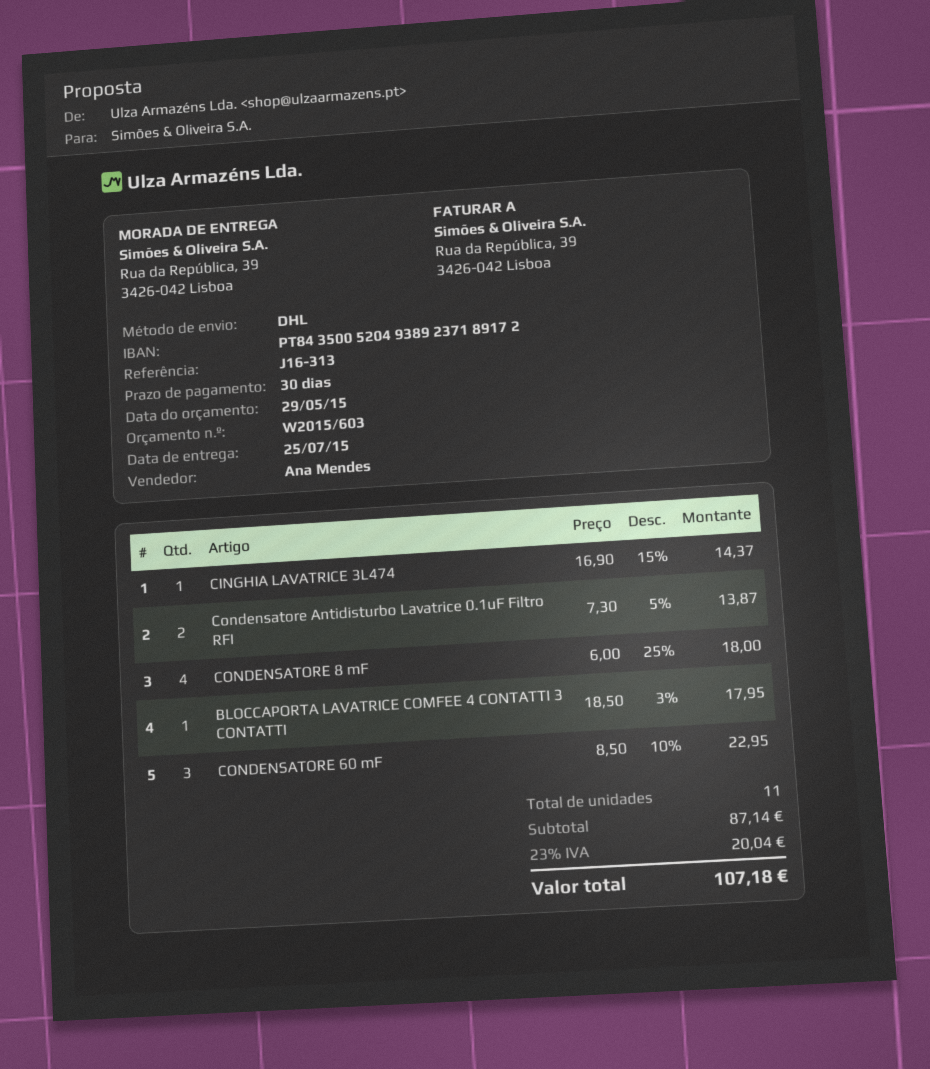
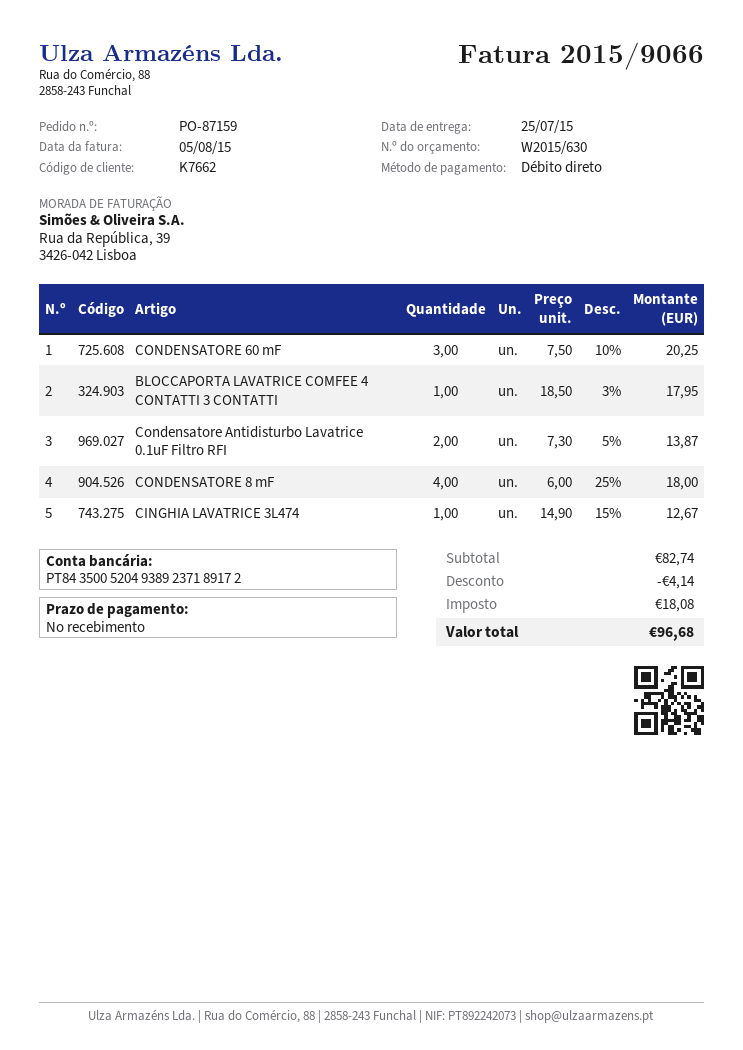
quote number: W2015/603 -> W2015/630
payment terms: 30 days -> on receipt
CINGHIA LAVATRICE 3L474: 1 x 16.90 - 15% = 14.37 -> 1 x 14.90 - 15% = 12.67
CONDENSATORE 60 mF: 3 x 8.50 - 10% = 22.95 -> 3 x 7.50 - 10% = 20.25
subtotal: 87.14 -> 82.74
discount: none -> 4.14
tax: 20.04 -> 18.08
total: 107.18 -> 96.68

